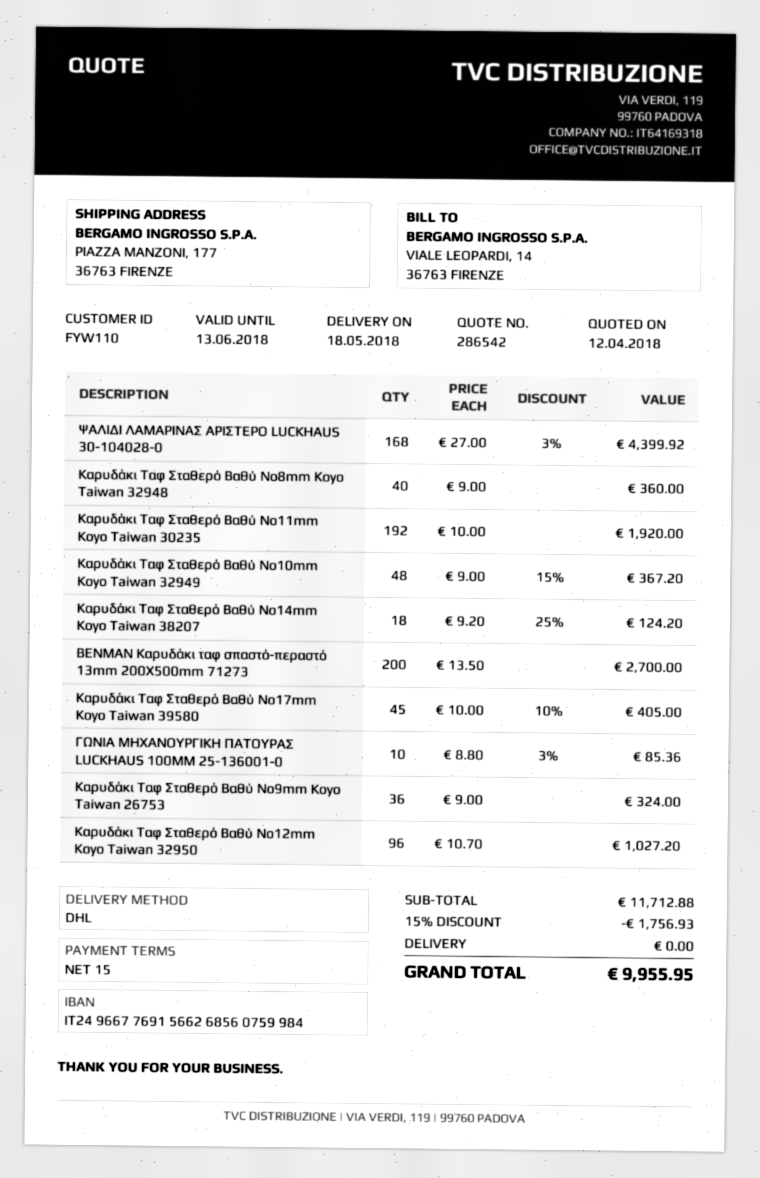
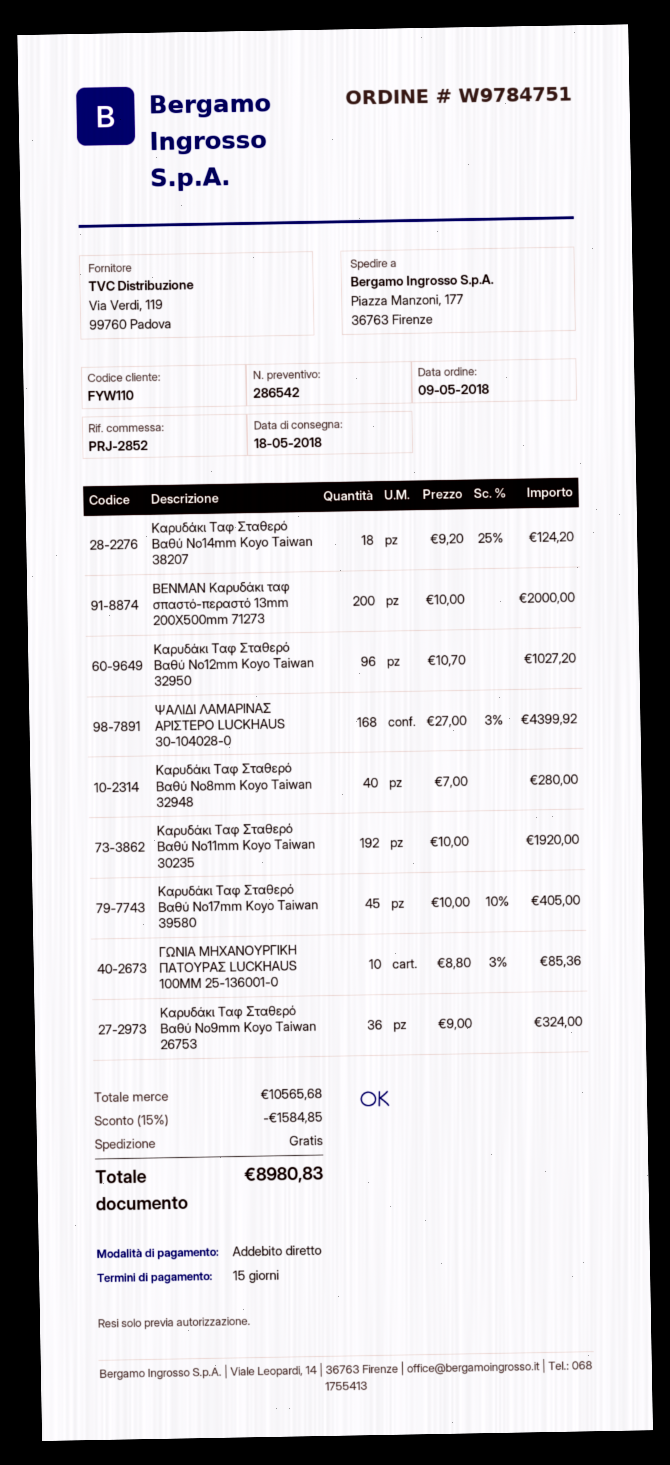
Καρυδάκι Ταφ Σταθερό Βαθύ No8mm Κοyo Taiwan 32948: 40 x 9.00 = 360.00 -> 40 x 7.00 = 280.00
Καρυδάκι Ταφ Σταθερό Βαθύ No10mm Κοyo Taiwan 32949: 48 x 9.00 - 15% = 367.20 -> none
BENMAN Καρυδάκι ταφ σπαστό-περαστό 13mm 200X500mm 71273: 200 x 13.50 = 2700.00 -> 200 x 10.00 = 2000.00
subtotal: 11712.88 -> 10565.68
discount: 15% = 1756.93 -> 15% = 1584.85
total: 9955.95 -> 8980.83

